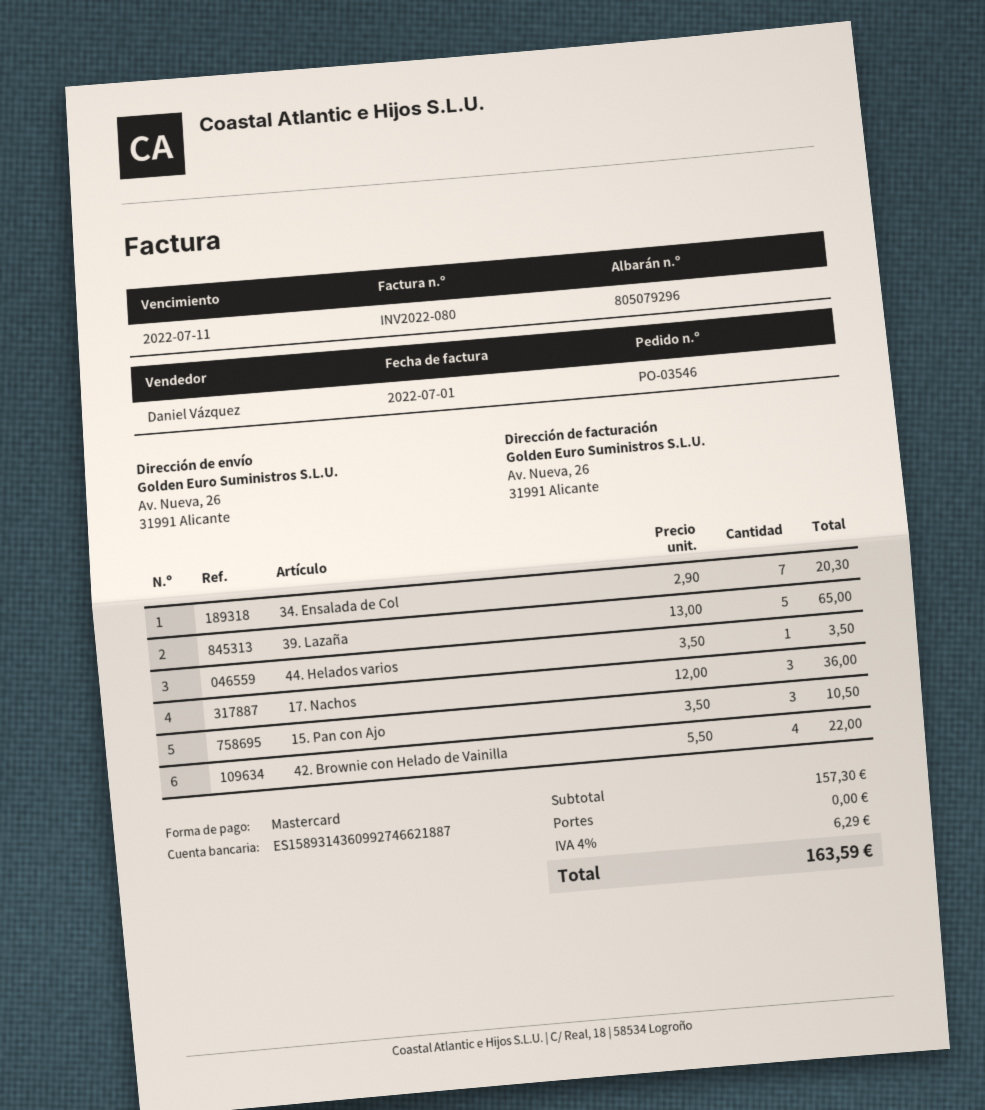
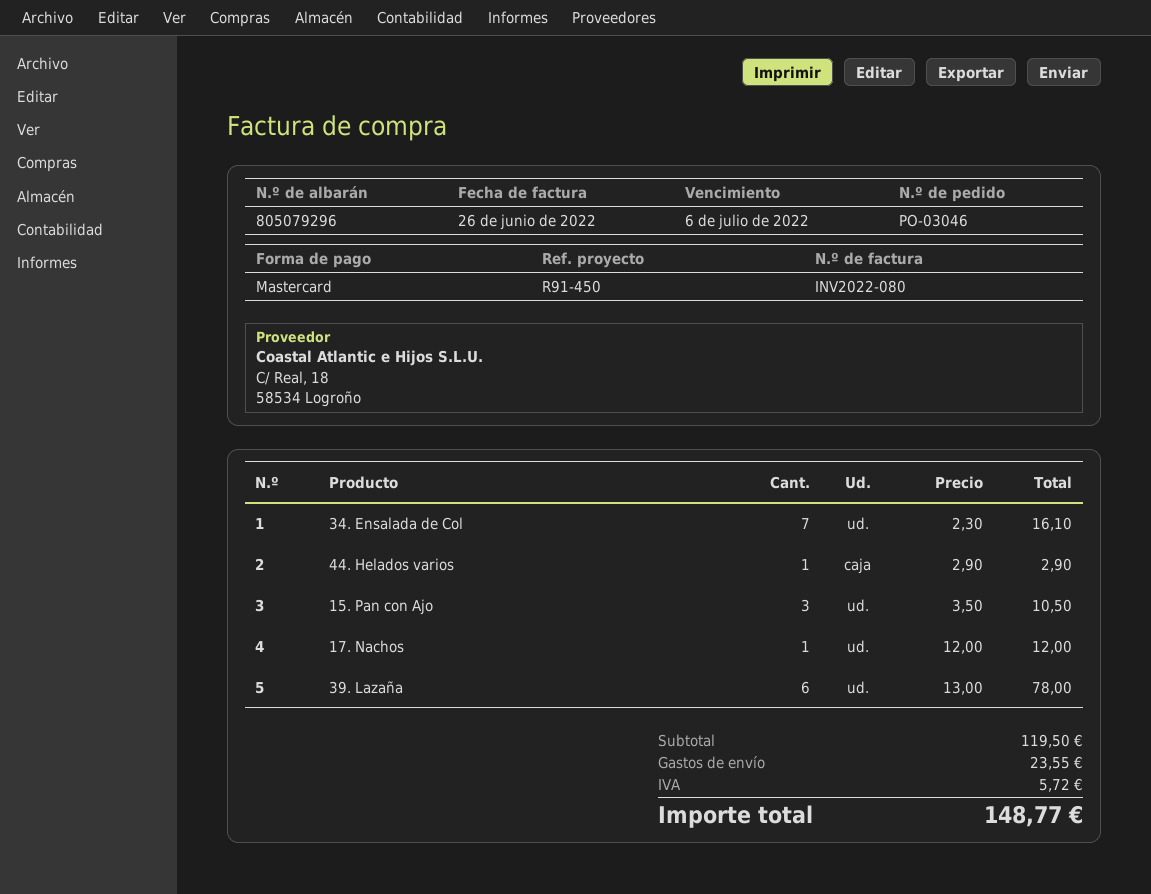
order number: PO-03546 -> PO-03046
invoice date: 2022-07-01 -> 2022-06-26
due date: 2022-07-11 -> 2022-07-06
34. Ensalada de Col: 7 x 2.90 = 20.30 -> 7 x 2.30 = 16.10
39. Lazaña: 5 x 13.00 = 65.00 -> 6 x 13.00 = 78.00
44. Helados varios: 1 x 3.50 = 3.50 -> 1 x 2.90 = 2.90
17. Nachos: 3 x 12.00 = 36.00 -> 1 x 12.00 = 12.00
42. Brownie con Helado de Vainilla: 4 x 5.50 = 22.00 -> none
subtotal: 157.30 -> 119.50
shipping: 0.00 -> 23.55
tax: 6.29 -> 5.72
total: 163.59 -> 148.77

